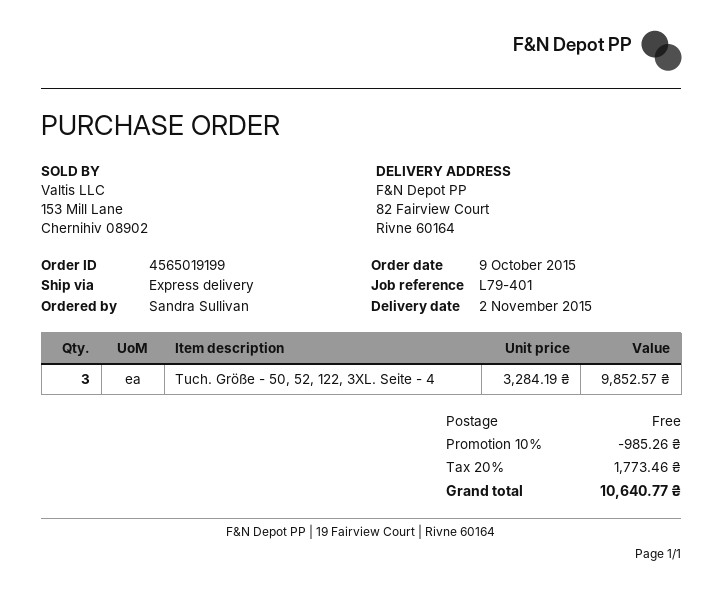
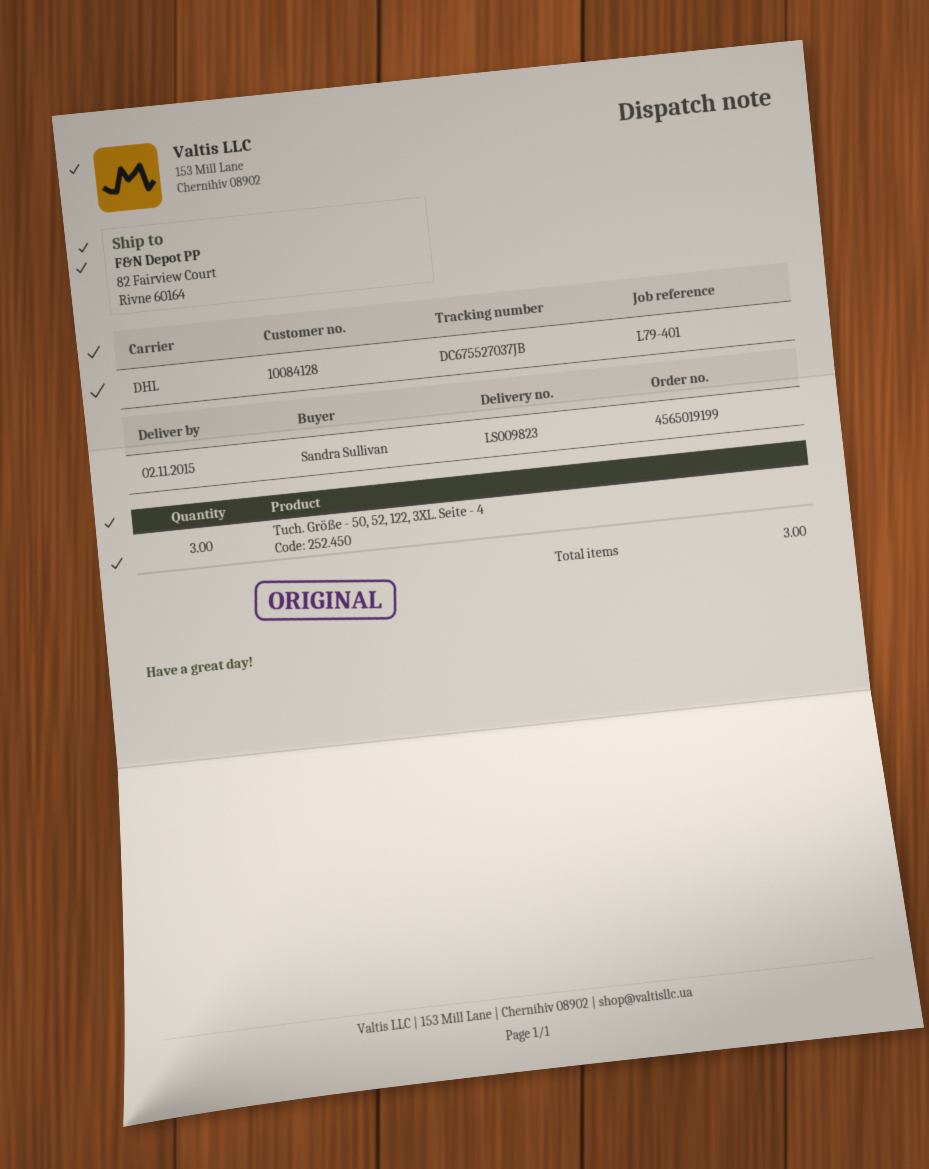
shipping method: express -> DHL

